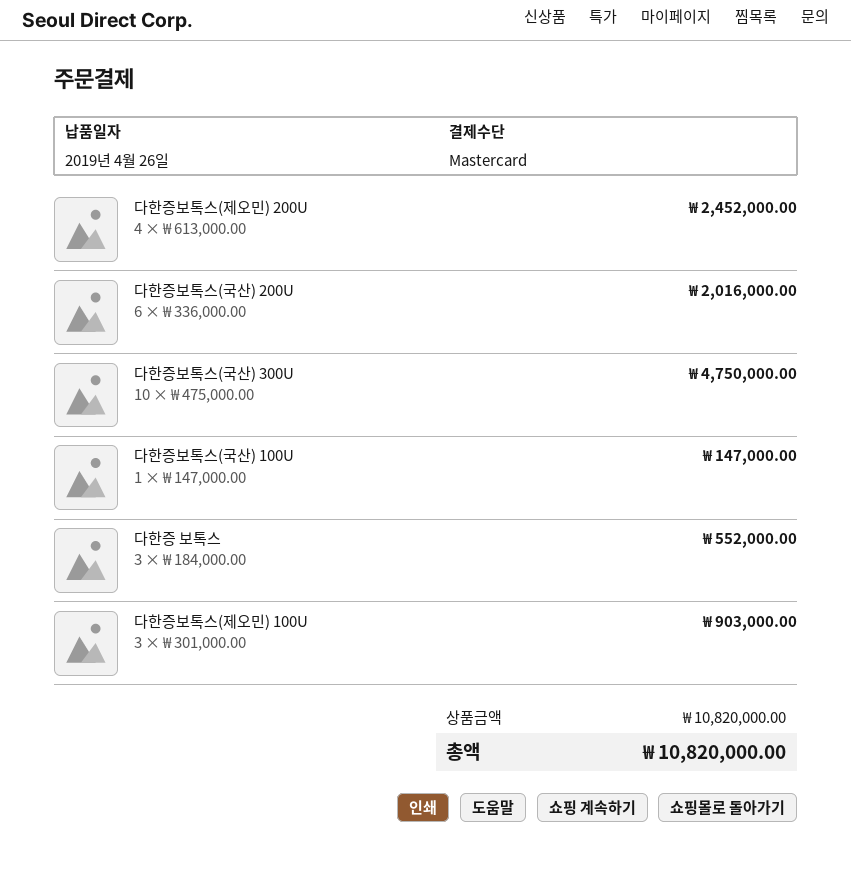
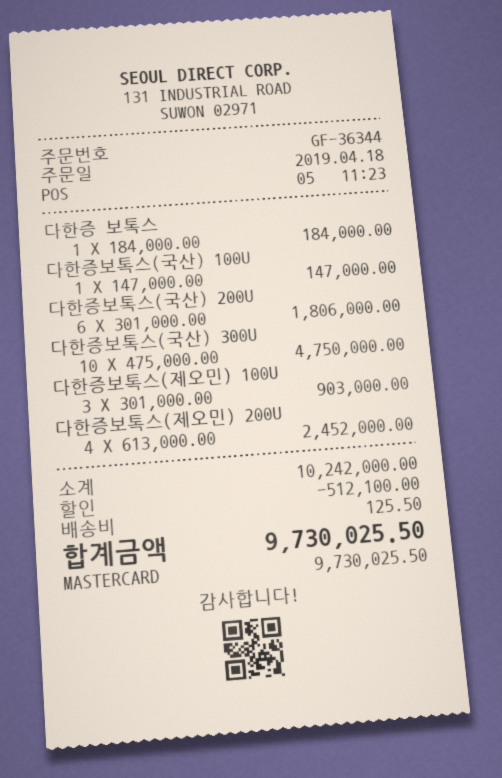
다한증보톡스(국산) 200U: 6 x 336000.00 = 2016000.00 -> 6 x 301000.00 = 1806000.00
다한증 보톡스: 3 x 184000.00 = 552000.00 -> 1 x 184000.00 = 184000.00
subtotal: 10820000.00 -> 10242000.00
discount: none -> 512100.00
shipping: none -> 125.50
total: 10820000.00 -> 9730025.50

